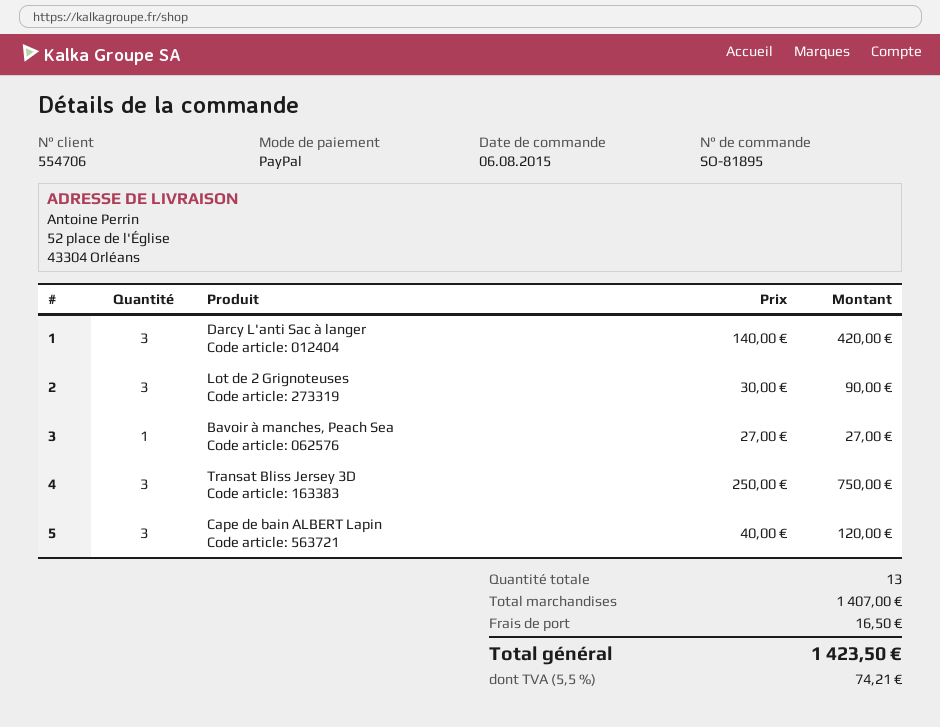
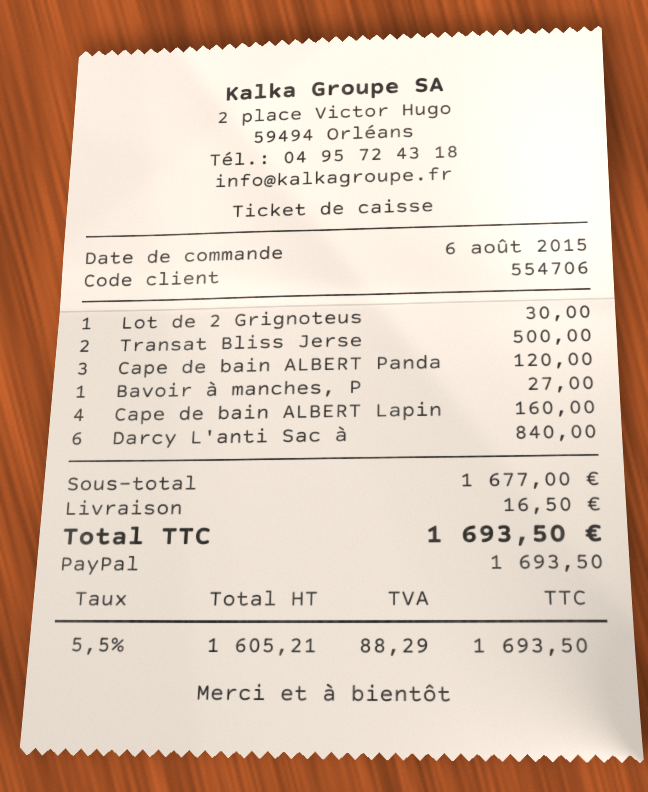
Darcy L'anti Sac à langer: 3 for 420.00 -> 6 for 840.00
Lot de 2 Grignoteuses: 3 for 90.00 -> 1 for 30.00
Transat Bliss Jersey 3D: 3 for 750.00 -> 2 for 500.00
Cape de bain ALBERT Lapin: 3 for 120.00 -> 4 for 160.00
Cape de bain ALBERT Panda: none -> 3 for 120.00
subtotal: 1407.00 -> 1677.00
tax: 5.5% = 74.21 -> 5.5% = 88.29
total: 1423.50 -> 1693.50

